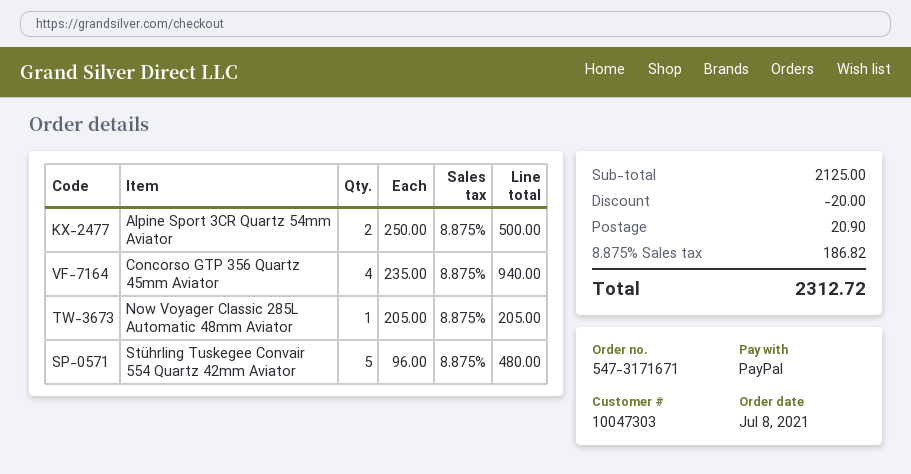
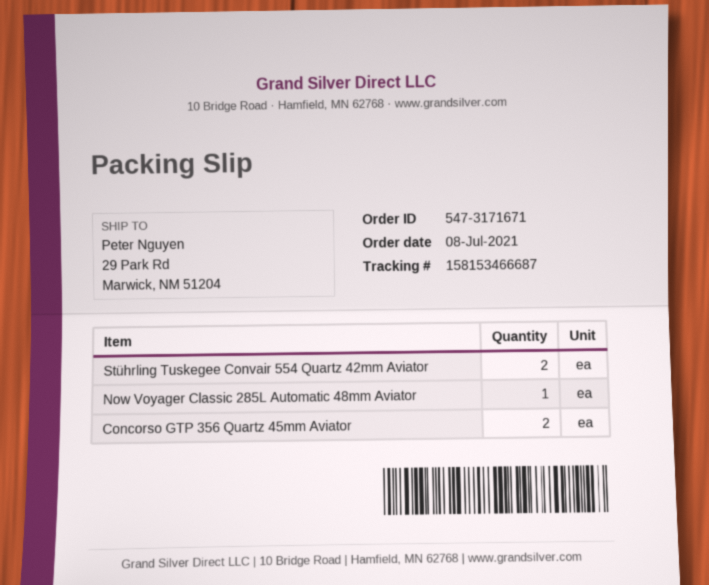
Alpine Sport 3CR Quartz 54mm Aviator: 2 -> none
Concorso GTP 356 Quartz 45mm Aviator: 4 -> 2
Stührling Tuskegee Convair 554 Quartz 42mm Aviator: 5 -> 2

